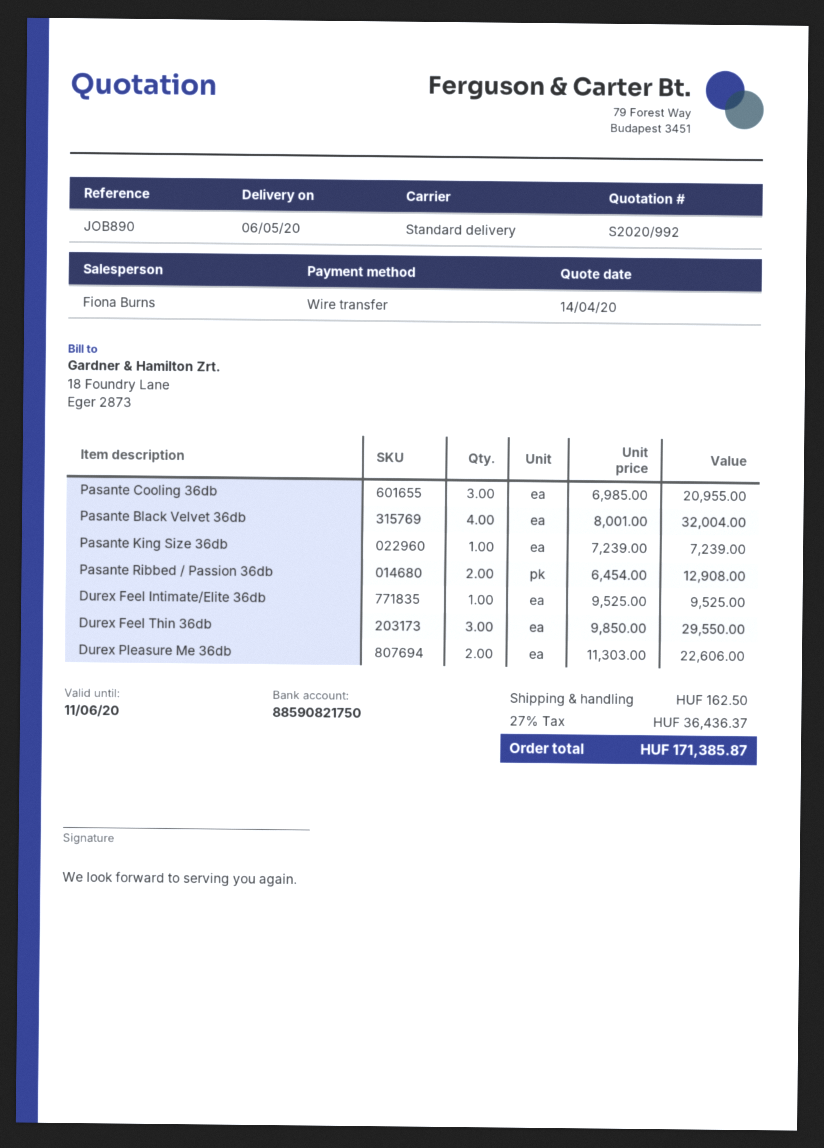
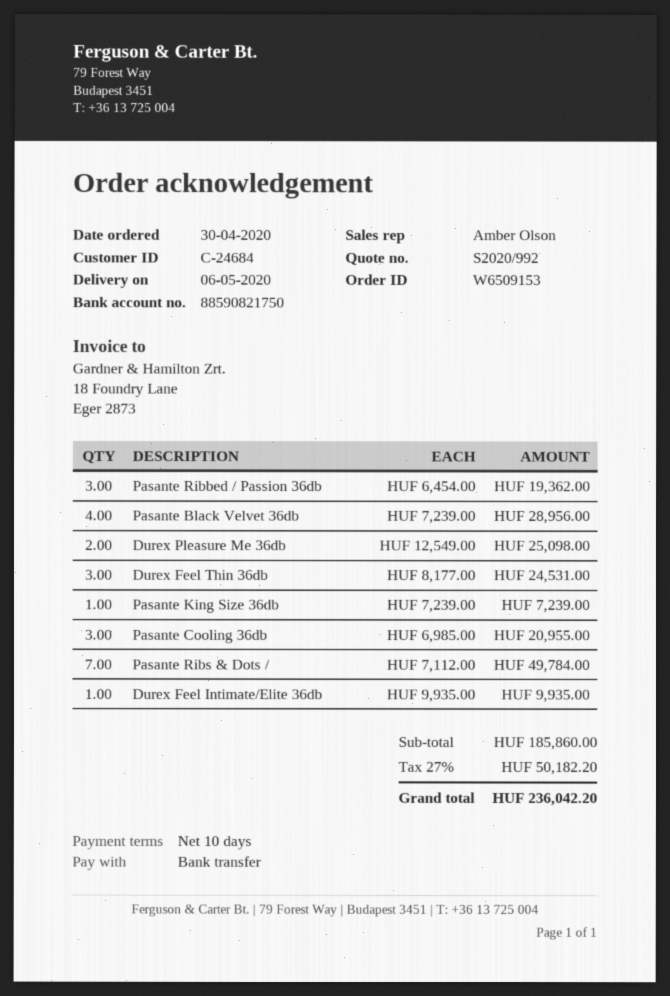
sales rep: Fiona Burns -> Amber Olson
Pasante Black Velvet 36db: 4 x 8001.00 = 32004.00 -> 4 x 7239.00 = 28956.00
Pasante Ribbed / Passion 36db: 2 x 6454.00 = 12908.00 -> 3 x 6454.00 = 19362.00
Durex Feel Intimate/Elite 36db: 1 x 9525.00 = 9525.00 -> 1 x 9935.00 = 9935.00
Durex Feel Thin 36db: 3 x 9850.00 = 29550.00 -> 3 x 8177.00 = 24531.00
Durex Pleasure Me 36db: 2 x 11303.00 = 22606.00 -> 2 x 12549.00 = 25098.00
Pasante Ribs & Dots /: none -> 7 x 7112.00 = 49784.00
shipping: 162.50 -> none
tax: 27% = 36436.37 -> 27% = 50182.20
total: 171385.87 -> 236042.20

